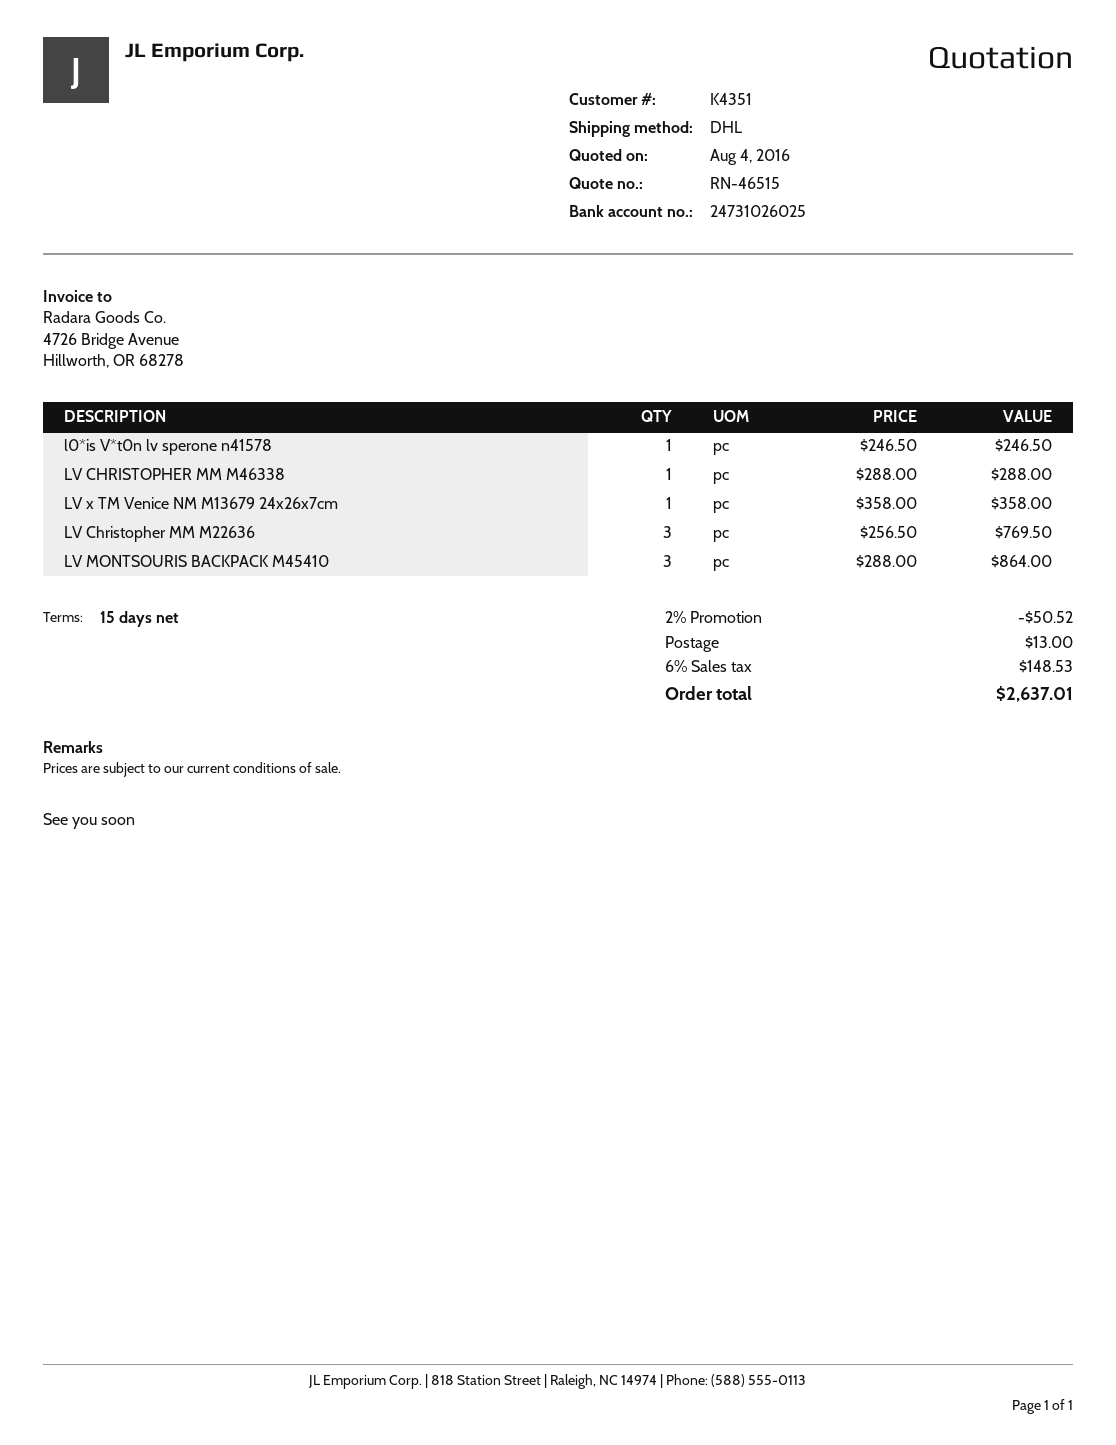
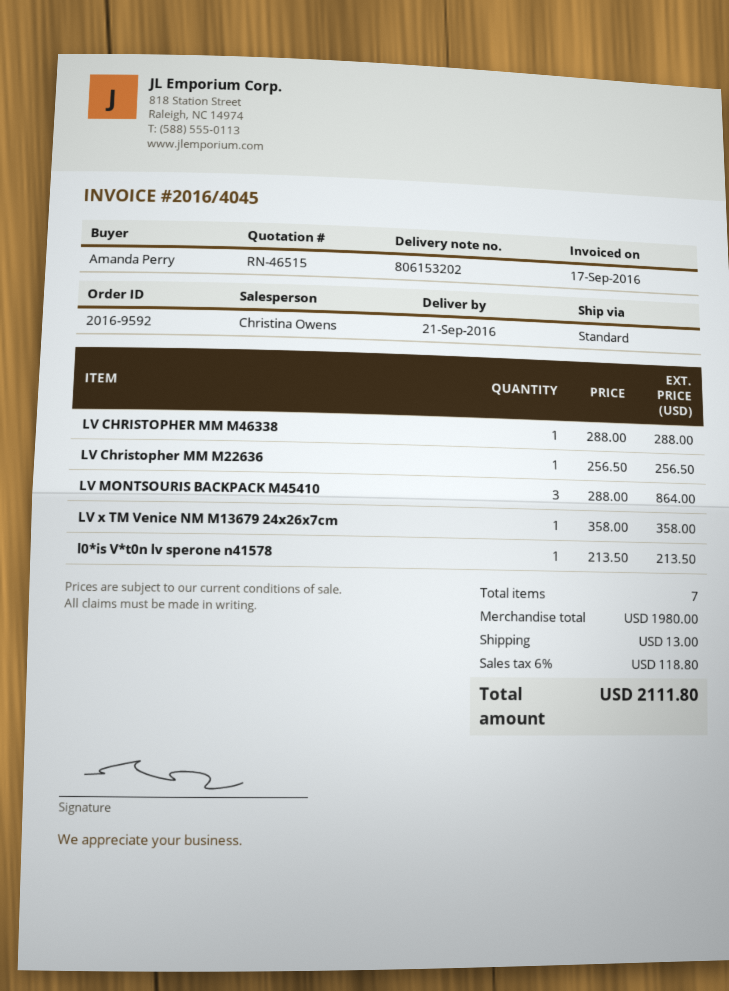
shipping method: DHL -> standard
l0*is V*t0n lv sperone n41578: 1 x 246.50 = 246.50 -> 1 x 213.50 = 213.50
LV Christopher MM M22636: 3 x 256.50 = 769.50 -> 1 x 256.50 = 256.50
discount: 2% = 50.52 -> none
tax: 6% = 148.53 -> 6% = 118.80
total: 2637.01 -> 2111.80

